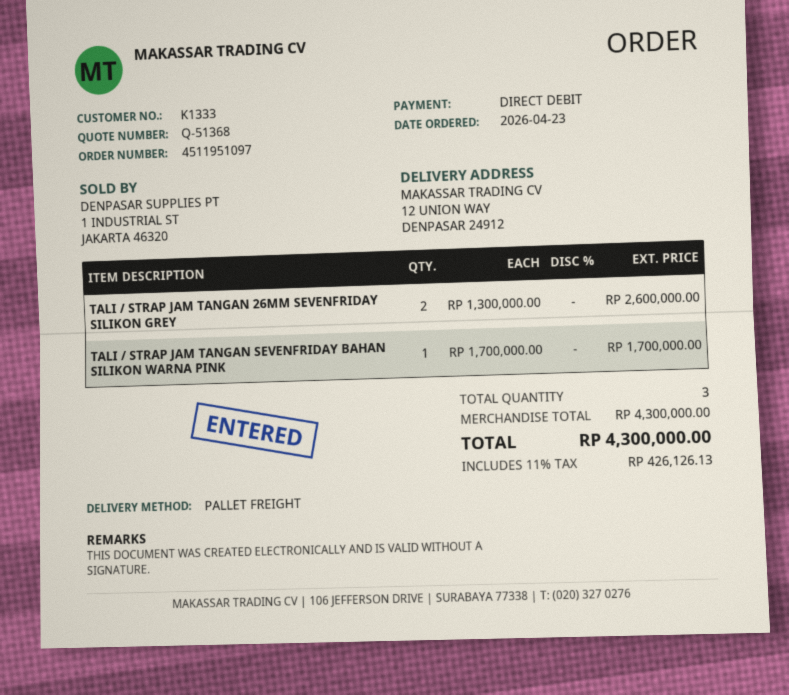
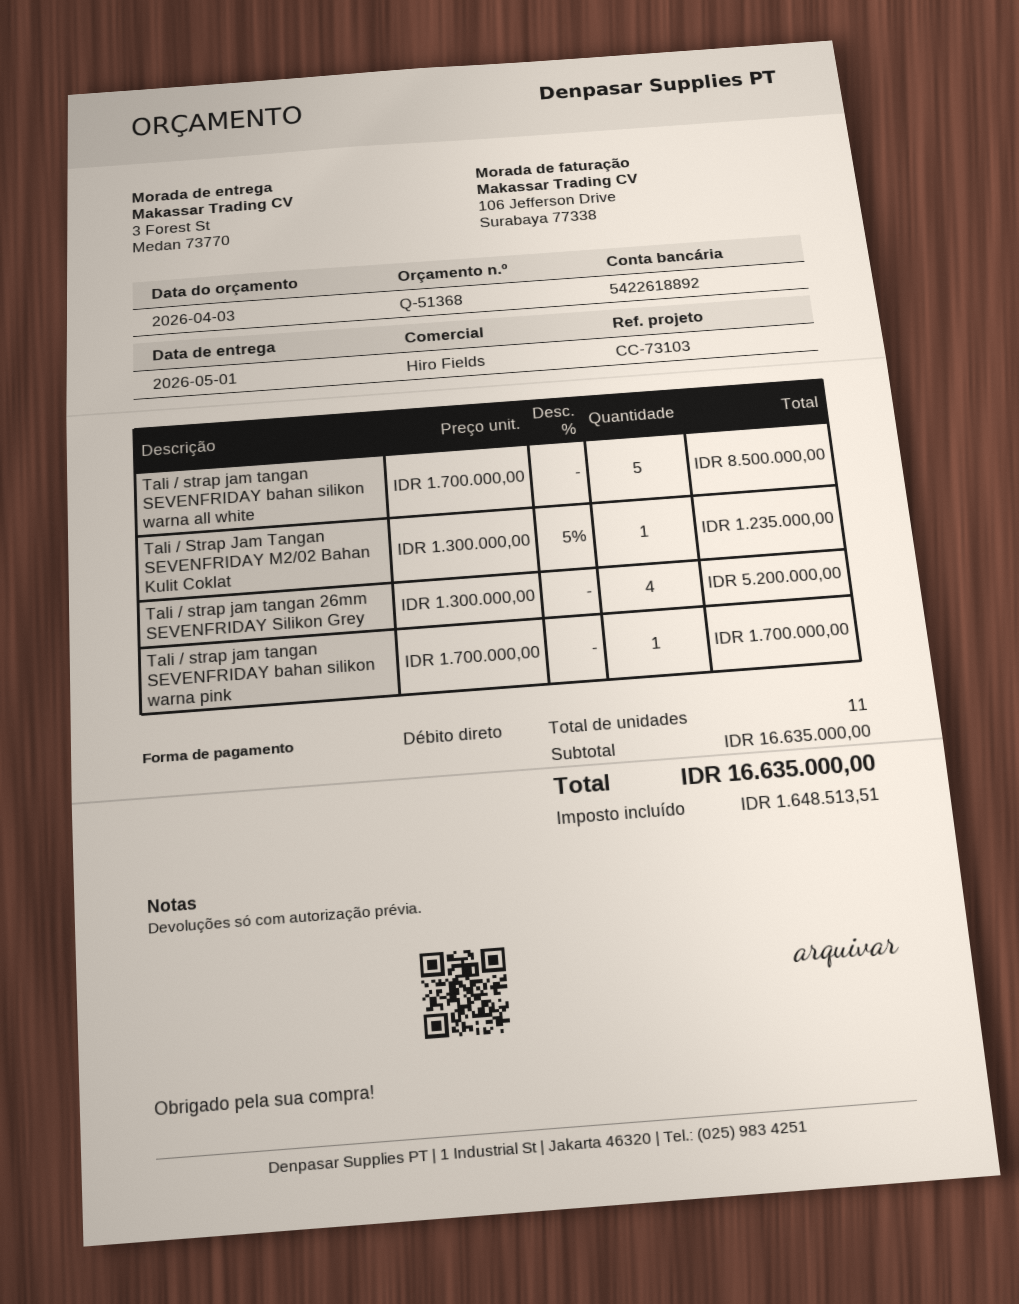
ship to: 12 UNION WAY, DENPASAR 24912 -> 3 Forest St, Medan 73770
TALI / STRAP JAM TANGAN 26MM SEVENFRIDAY SILIKON GREY: 2 x 1300000.00 = 2600000.00 -> 4 x 1300000.00 = 5200000.00
Tali / strap jam tangan SEVENFRIDAY bahan silikon warna all white: none -> 5 x 1700000.00 = 8500000.00
Tali / Strap Jam Tangan SEVENFRIDAY M2/02 Bahan Kulit Coklat: none -> 1 x 1300000.00 - 5% = 1235000.00
total quantity: 3 -> 11
subtotal: 4300000.00 -> 16635000.00
tax: 426126.13 -> 1648513.51
total: 4300000.00 -> 16635000.00

